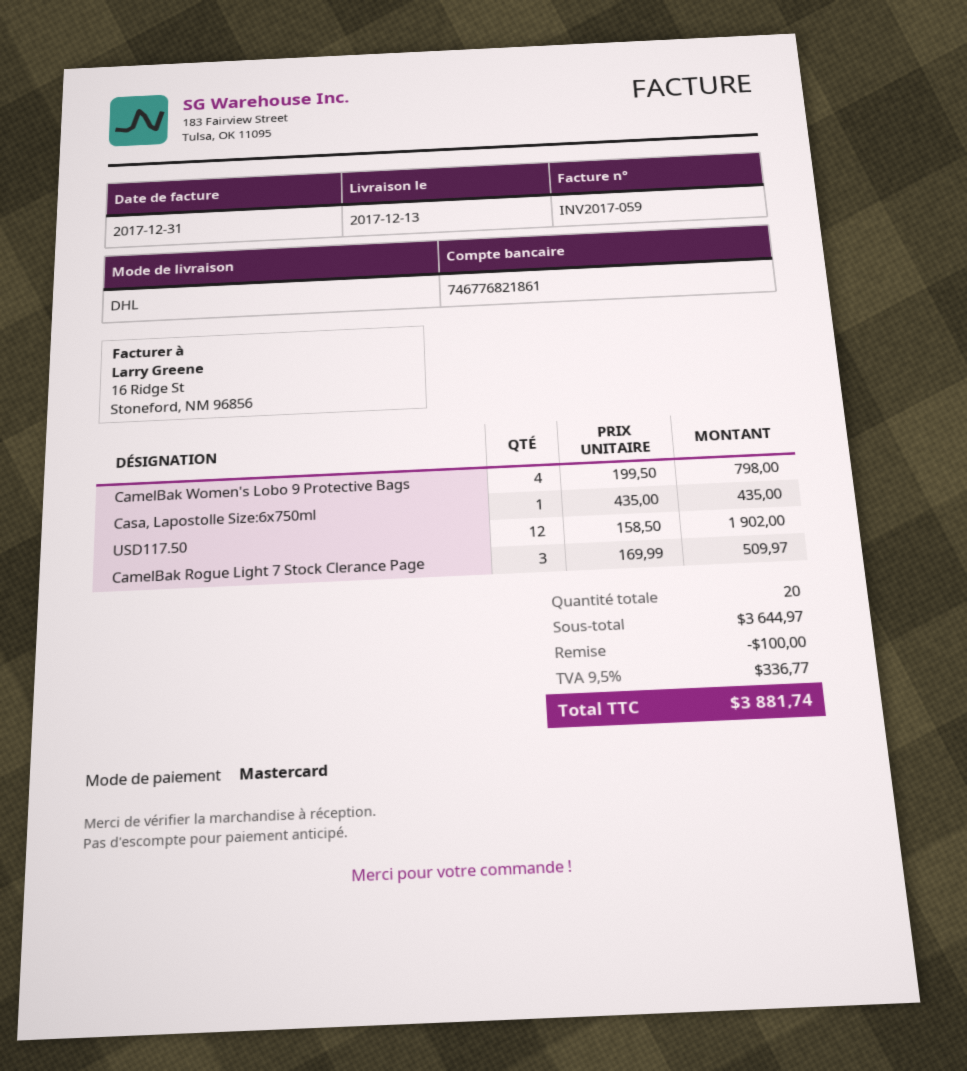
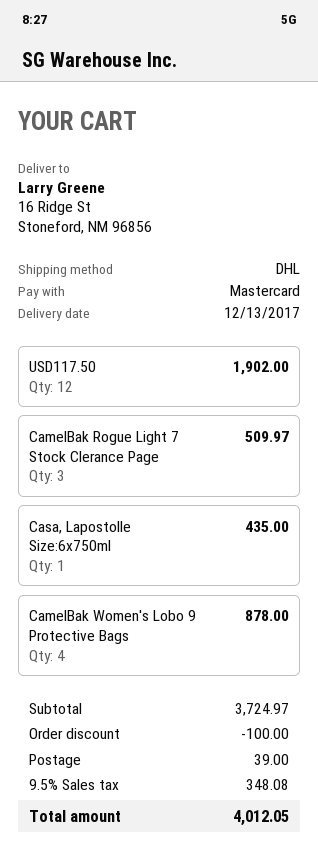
CamelBak Women's Lobo 9 Protective Bags: 4 for 798.00 -> 4 for 878.00
subtotal: 3644.97 -> 3724.97
shipping: none -> 39.00
tax: 9.5% = 336.77 -> 9.5% = 348.08
total: 3881.74 -> 4012.05

